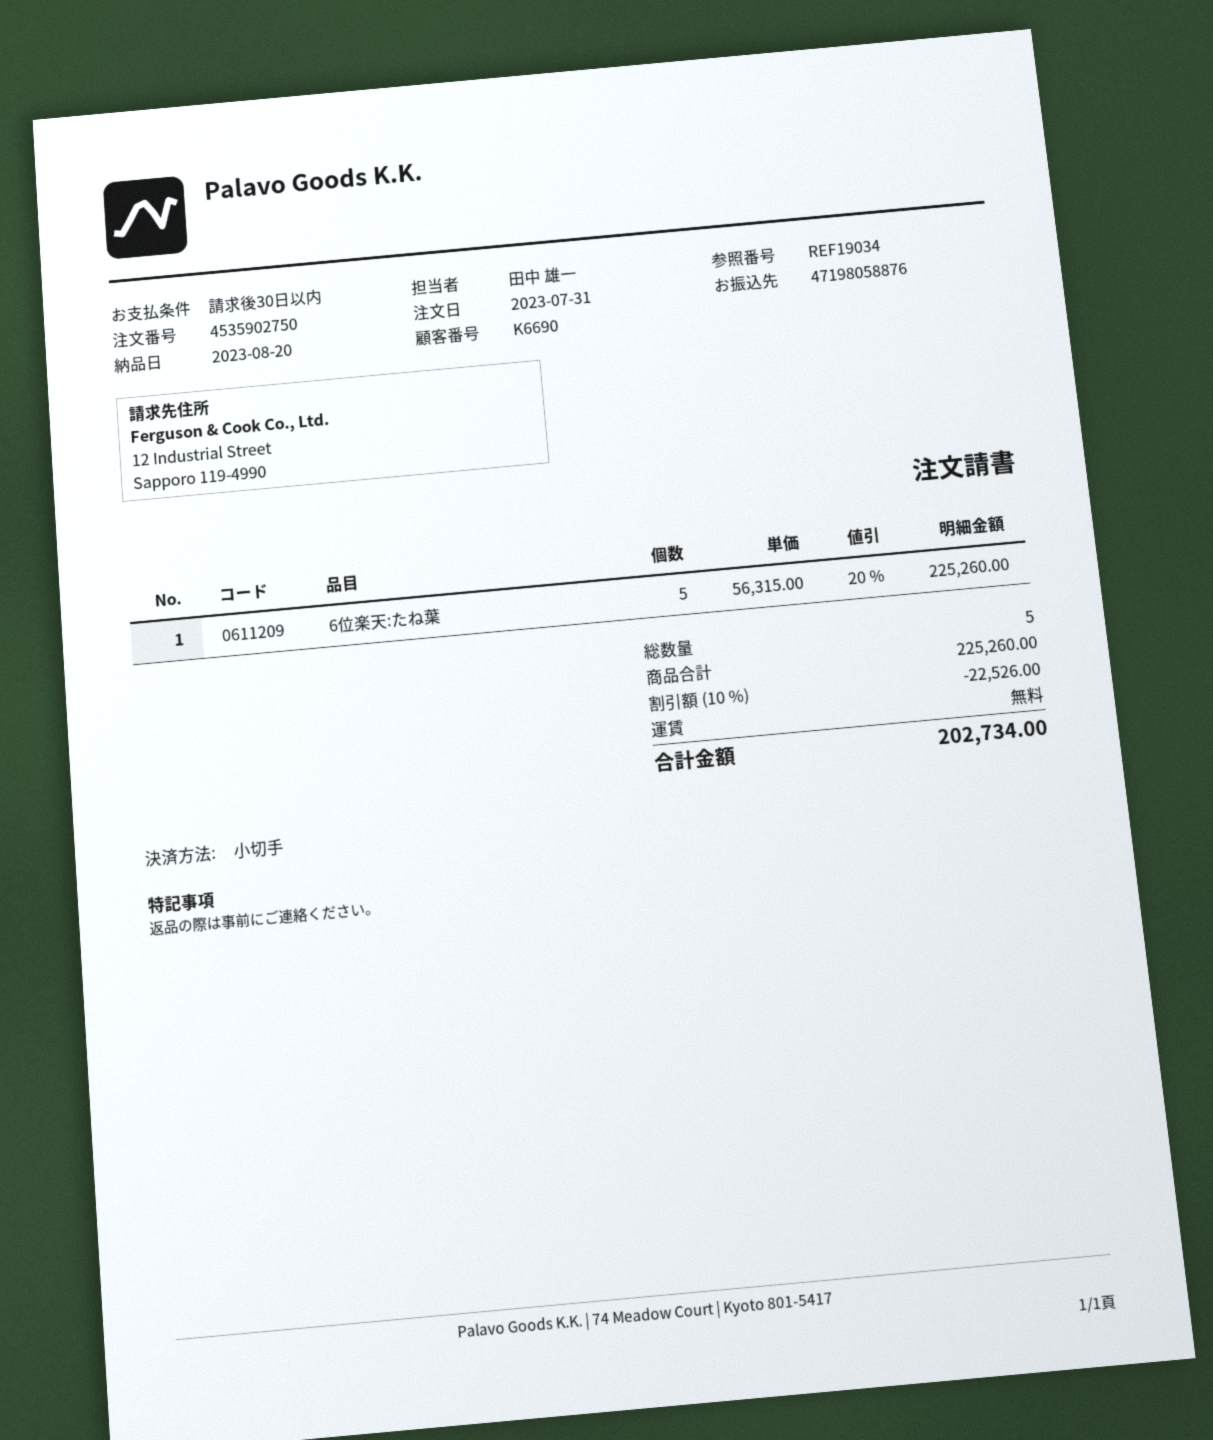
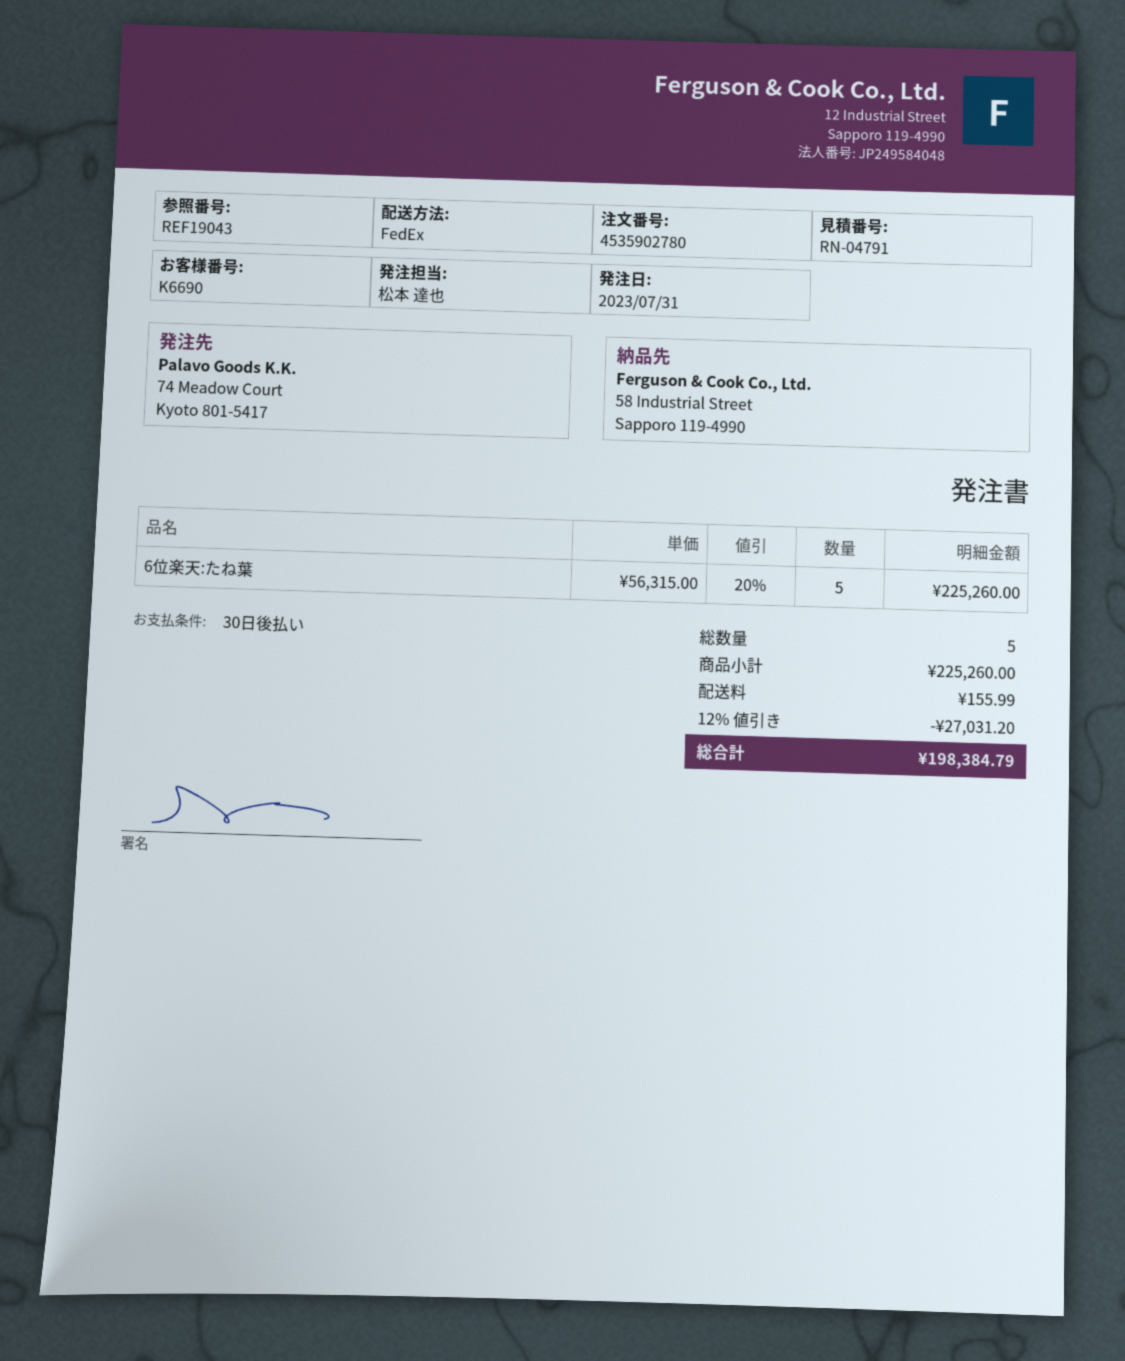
order number: 4535902750 -> 4535902780
reference: REF19034 -> REF19043
discount: 10% = 22526.00 -> 12% = 27031.20
shipping: 0.00 -> 155.99
total: 202734.00 -> 198384.79

